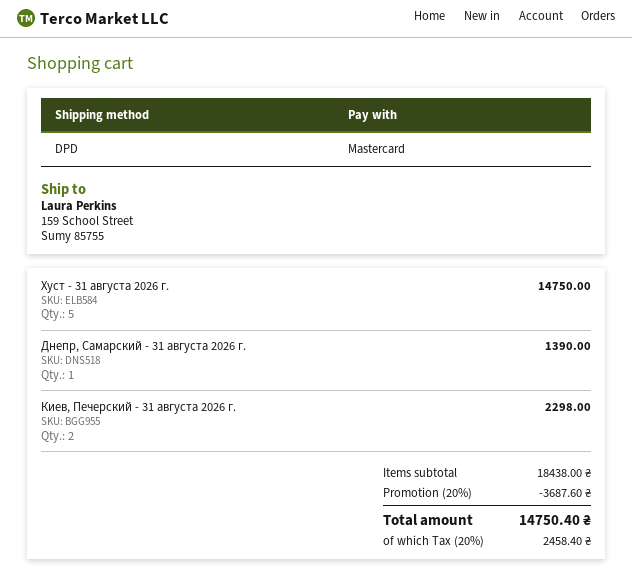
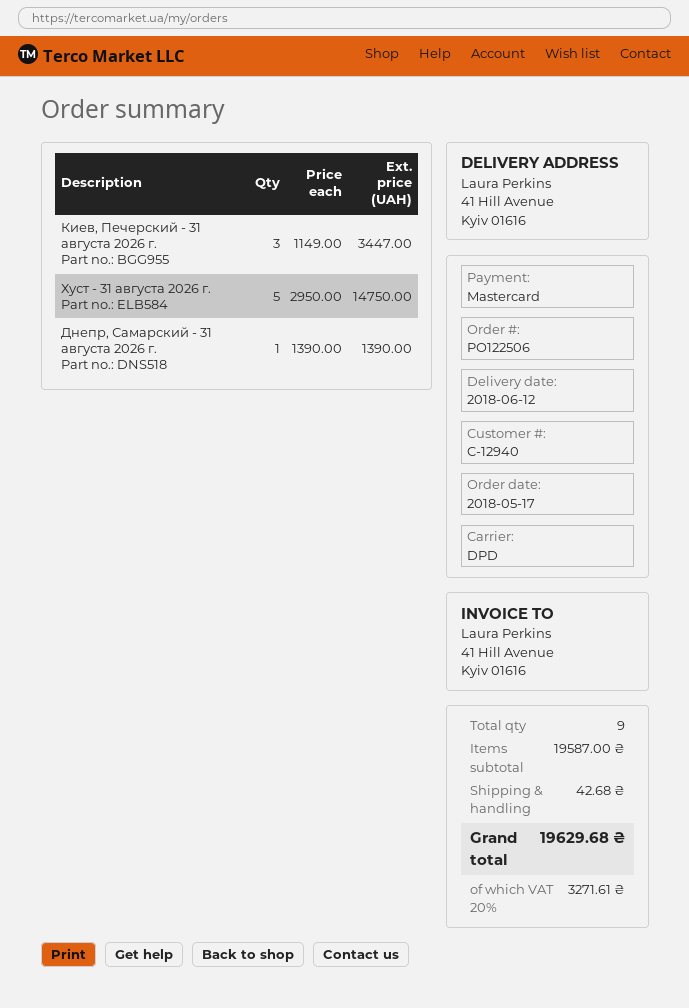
ship to: 159 School Street, Sumy 85755 -> 41 Hill Avenue, Kyiv 01616
Киев, Печерский - 31 августа 2026 г.: 2 for 2298.00 -> 3 for 3447.00
subtotal: 18438.00 -> 19587.00
discount: 20% = 3687.60 -> none
shipping: none -> 42.68
tax: 20% = 2458.40 -> 20% = 3271.61
total: 14750.40 -> 19629.68

